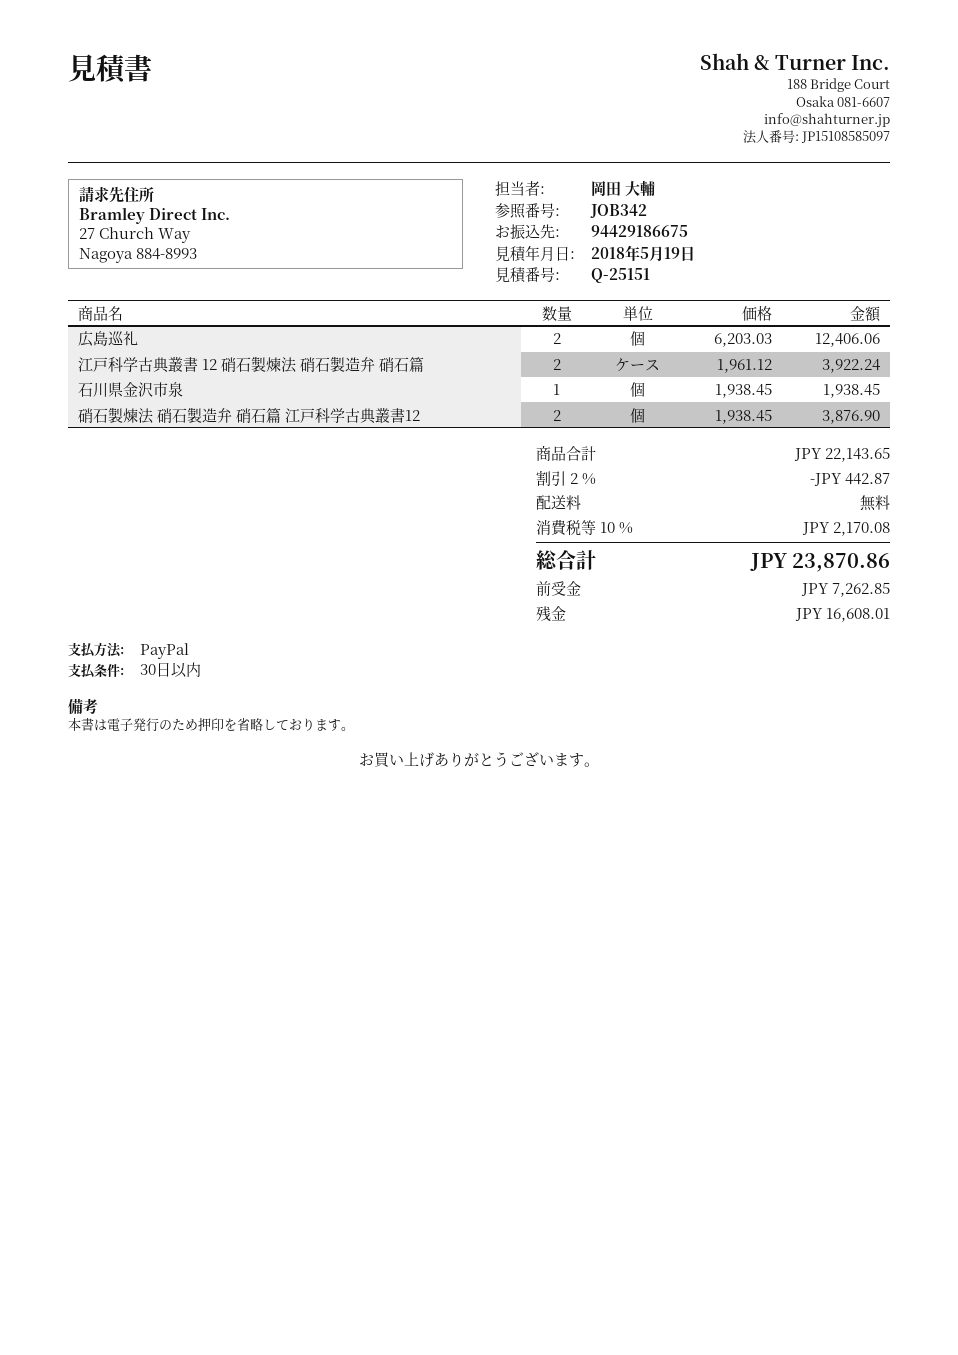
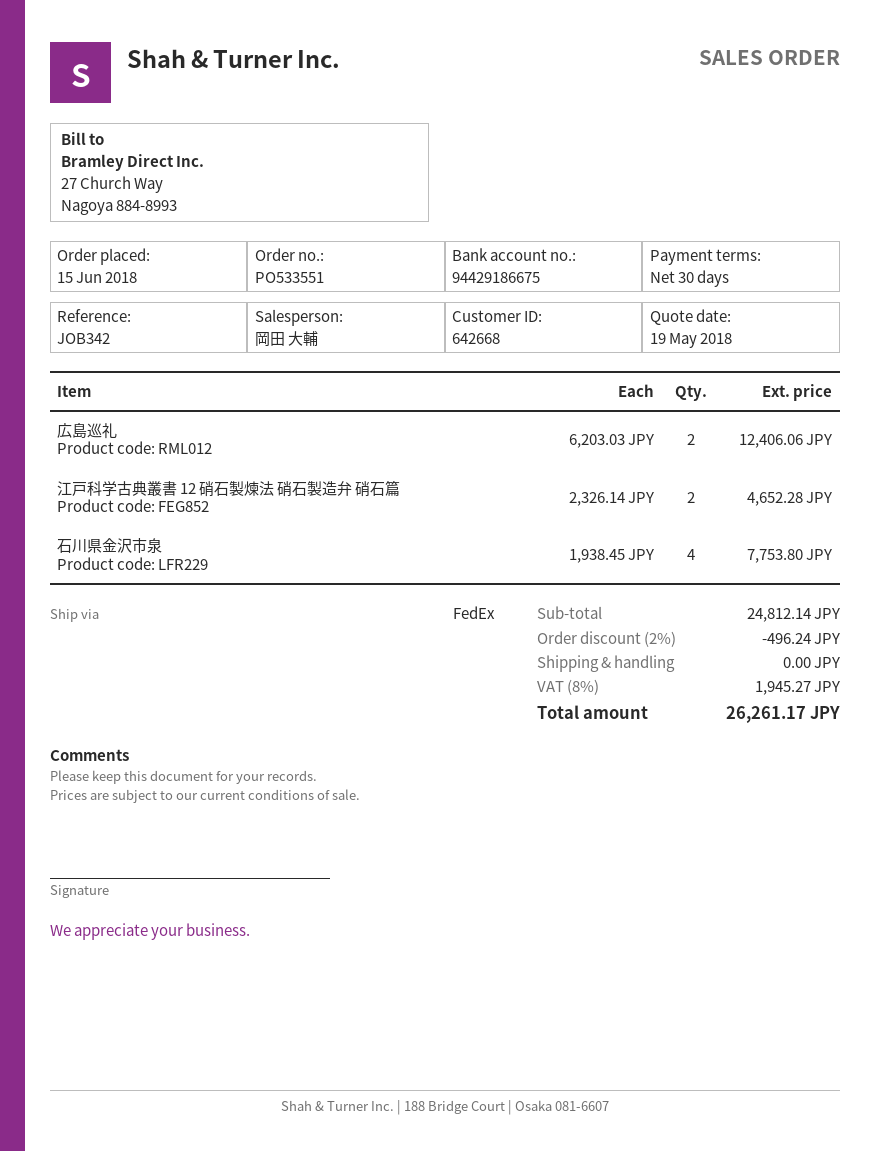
江戸科学古典叢書 12 硝石製煉法 硝石製造弁 硝石篇: 2 x 1961.12 = 3922.24 -> 2 x 2326.14 = 4652.28
石川県金沢市泉: 1 x 1938.45 = 1938.45 -> 4 x 1938.45 = 7753.80
硝石製煉法 硝石製造弁 硝石篇 江戸科学古典叢書12: 2 x 1938.45 = 3876.90 -> none
subtotal: 22143.65 -> 24812.14
discount: 2% = 442.87 -> 2% = 496.24
tax: 10% = 2170.08 -> 8% = 1945.27
total: 23870.86 -> 26261.17

